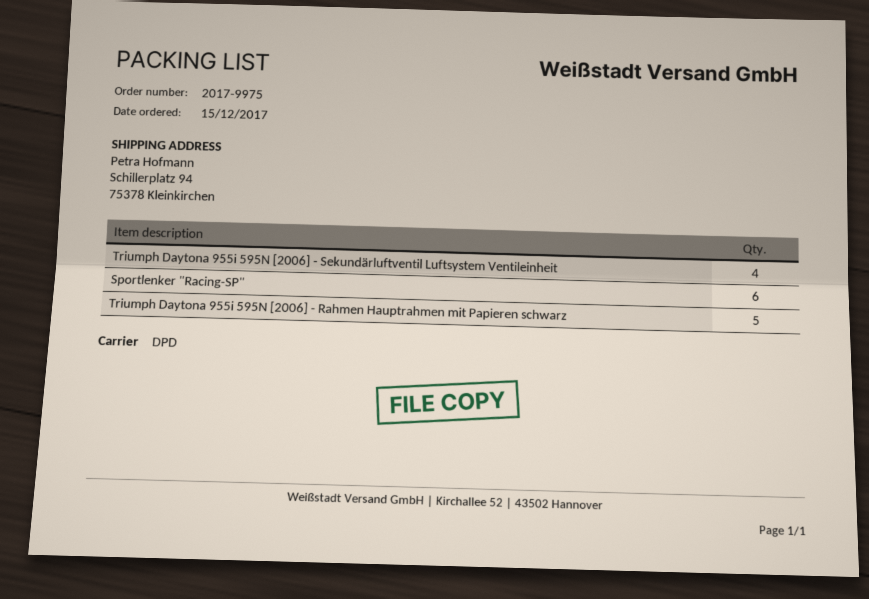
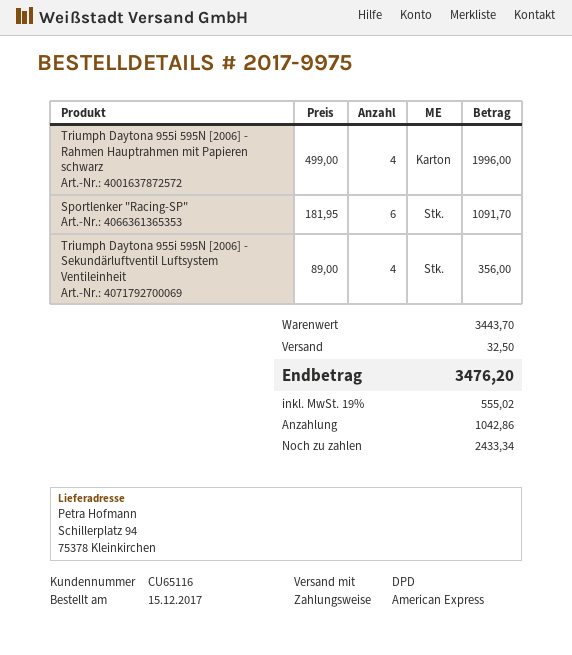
Triumph Daytona 955i 595N [2006] - Rahmen Hauptrahmen mit Papieren schwarz: 5 -> 4

